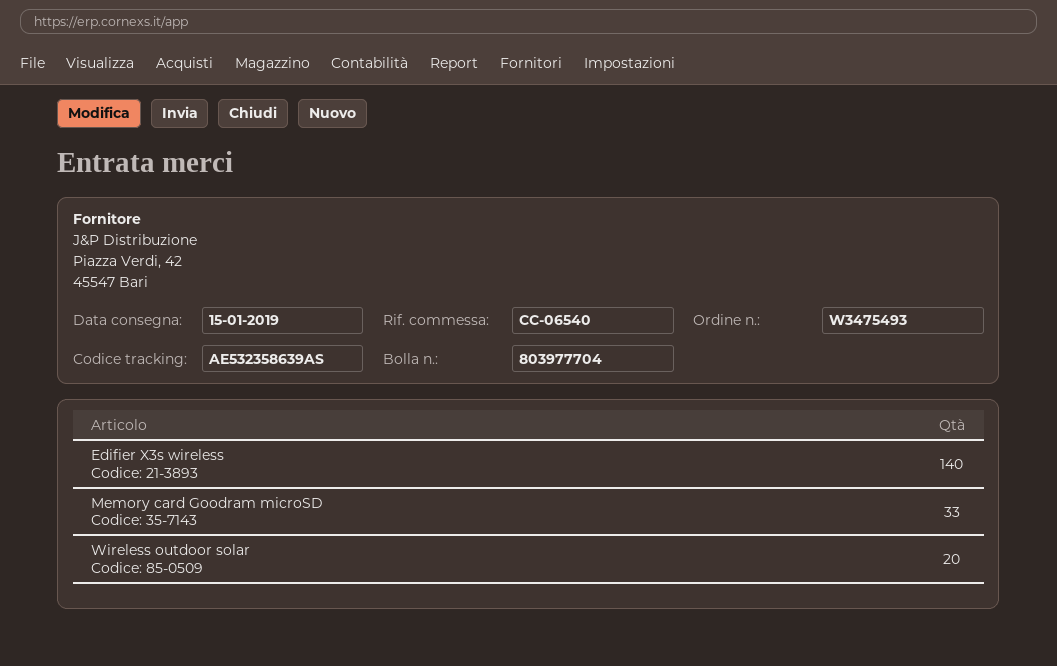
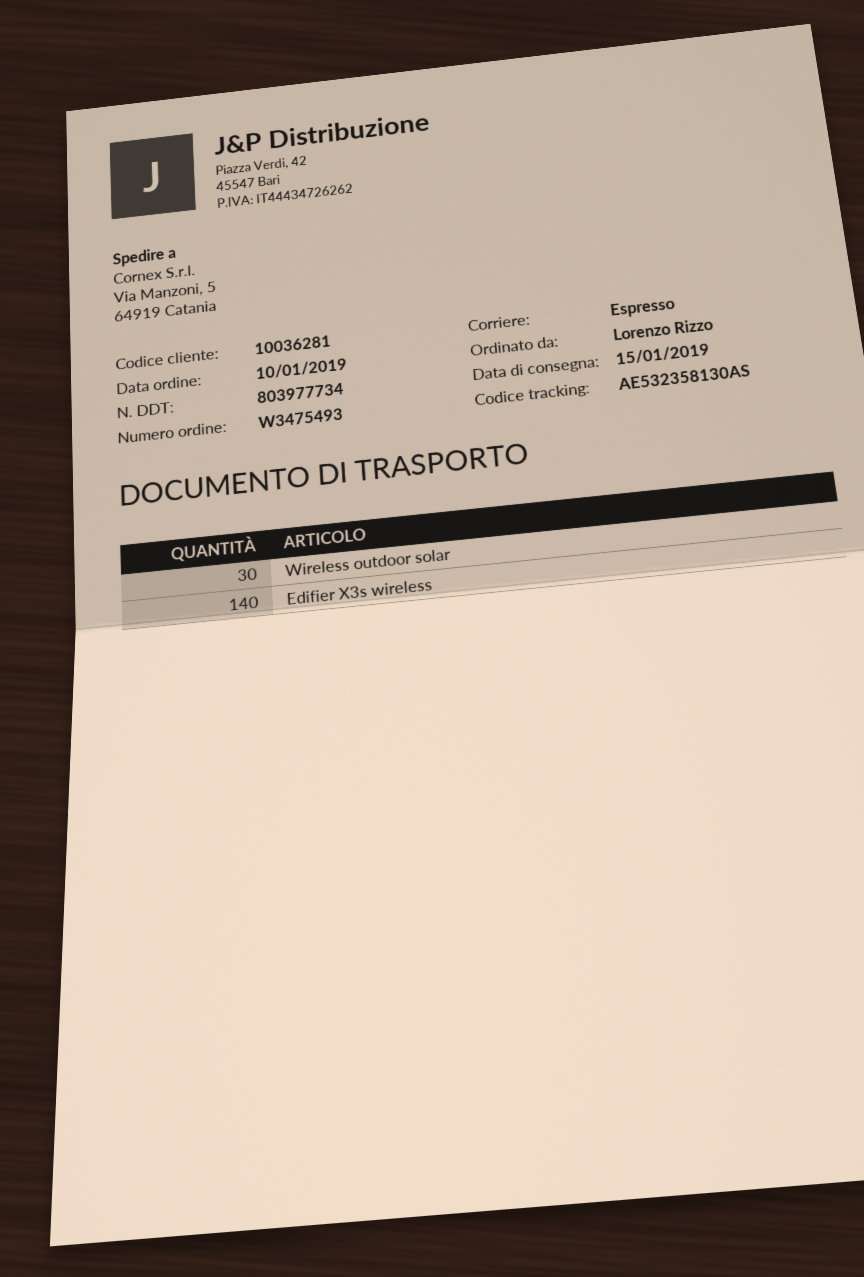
delivery note number: 803977704 -> 803977734
tracking number: AE532358639AS -> AE532358130AS
Memory card Goodram microSD: 33 -> none
Wireless outdoor solar: 20 -> 30

